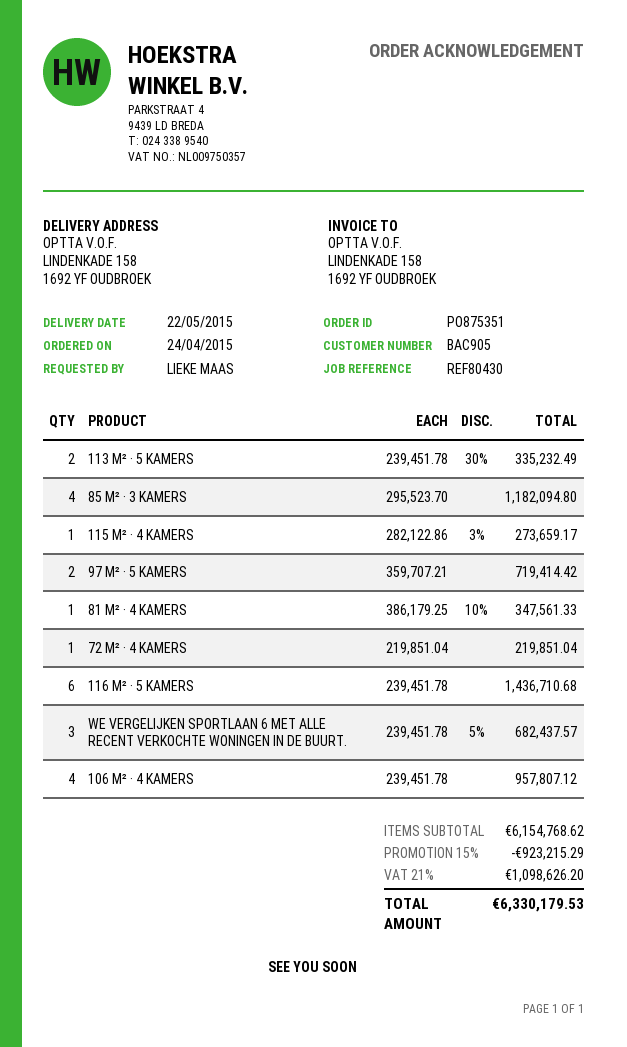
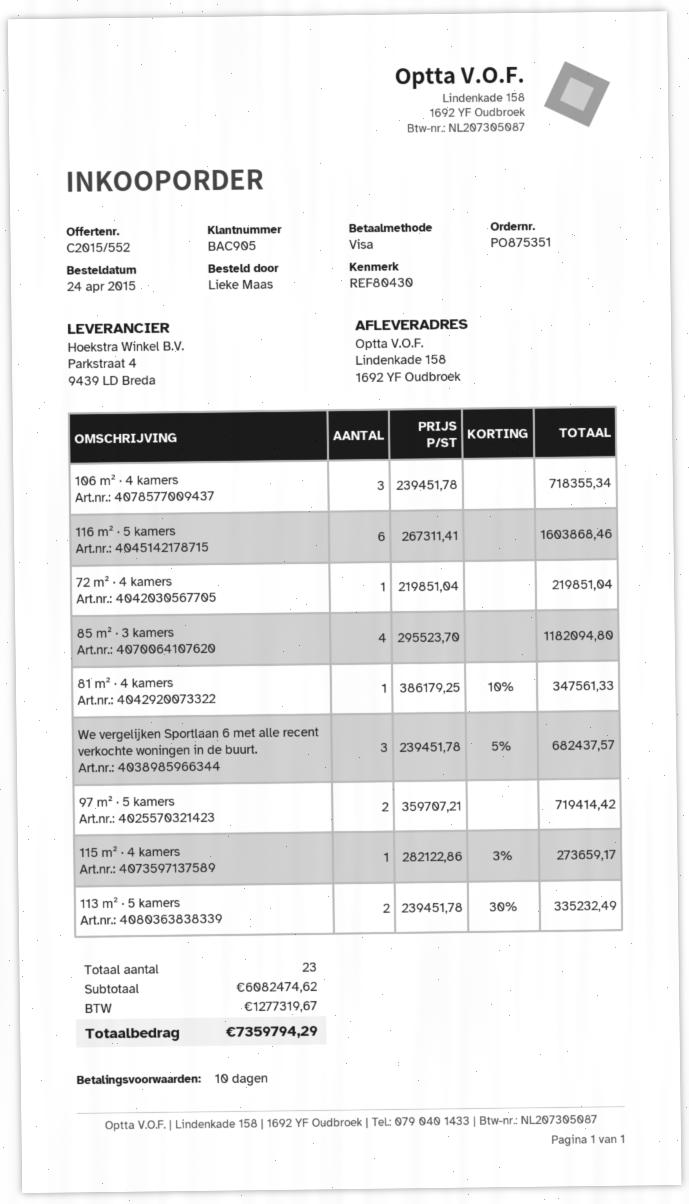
116 M² · 5 KAMERS: 6 x 239451.78 = 1436710.68 -> 6 x 267311.41 = 1603868.46
106 M² · 4 KAMERS: 4 x 239451.78 = 957807.12 -> 3 x 239451.78 = 718355.34
subtotal: 6154768.62 -> 6082474.62
discount: 15% = 923215.29 -> none
tax: 1098626.20 -> 1277319.67
total: 6330179.53 -> 7359794.29

